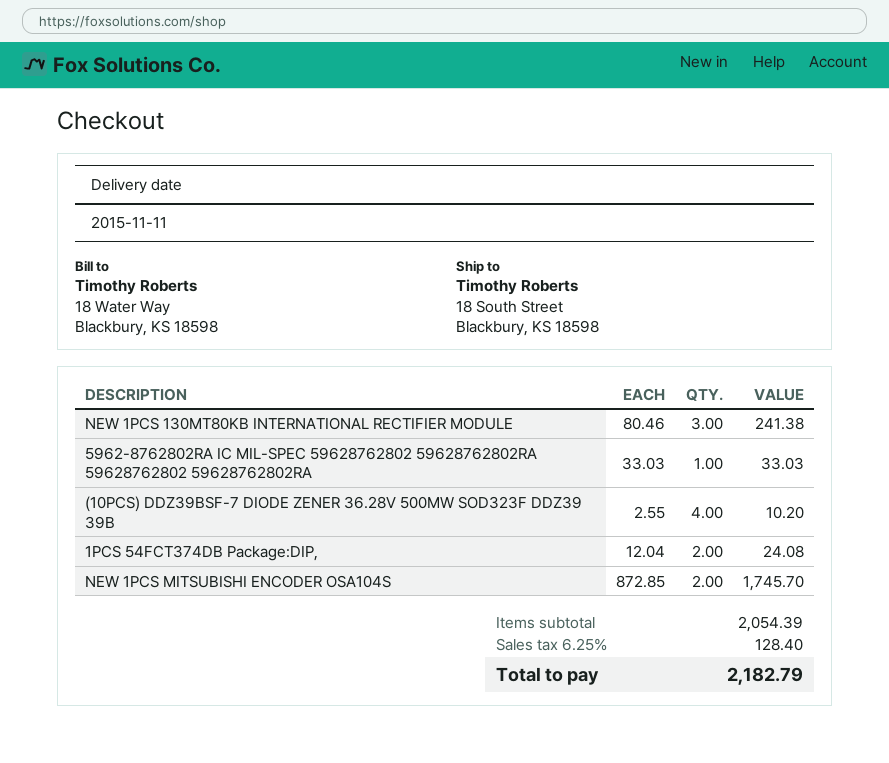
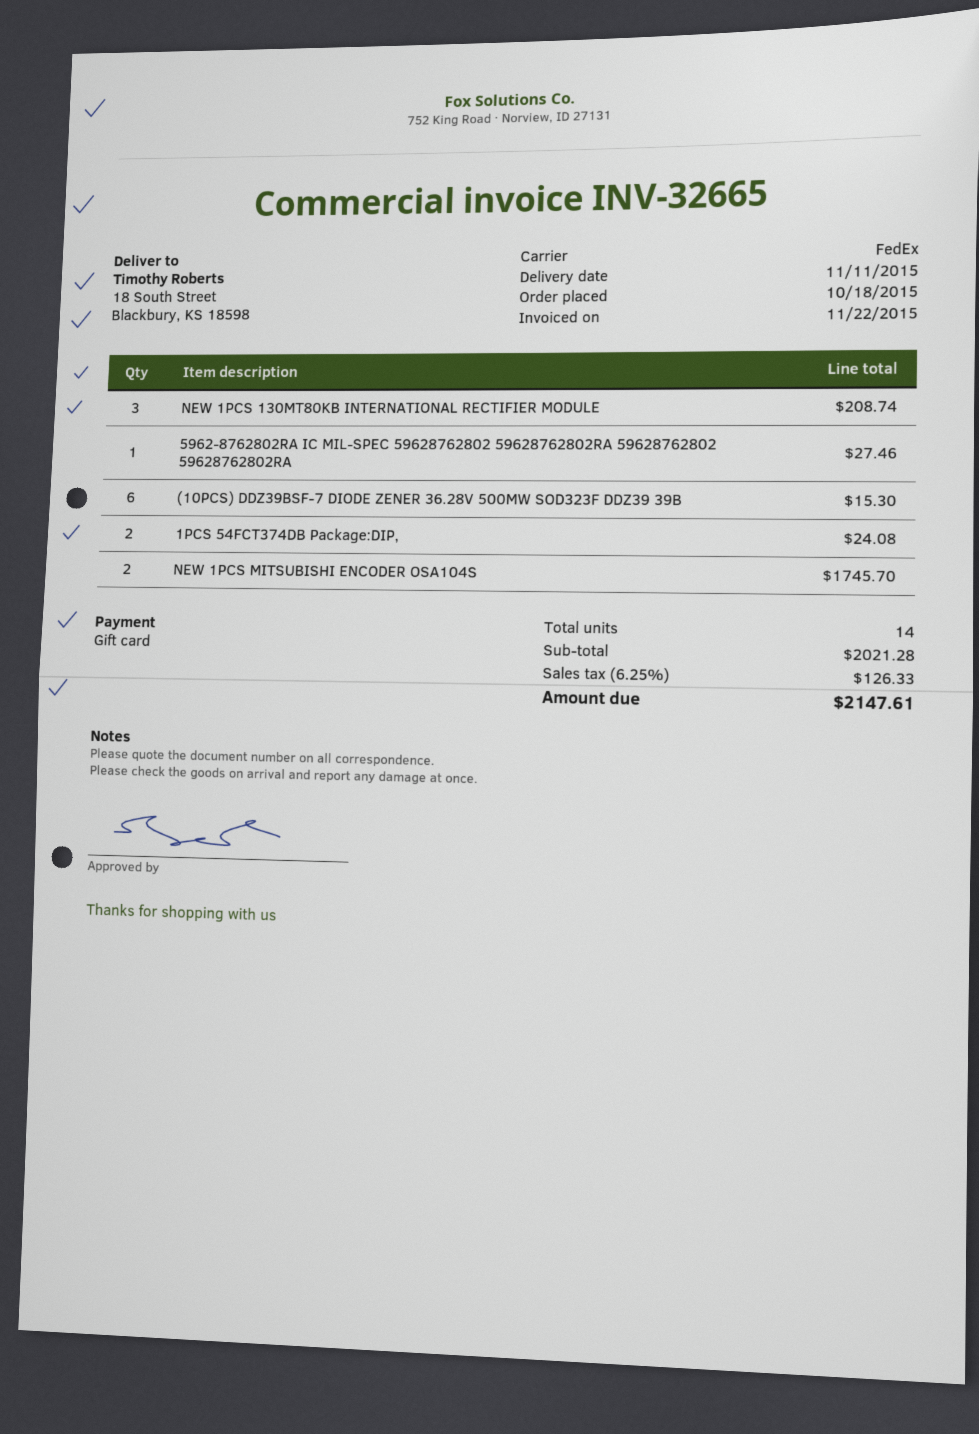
NEW 1PCS 130MT80KB INTERNATIONAL RECTIFIER MODULE: 3 for 241.38 -> 3 for 208.74
5962-8762802RA IC MIL-SPEC 59628762802 59628762802RA 59628762802 59628762802RA: 1 for 33.03 -> 1 for 27.46
(10PCS) DDZ39BSF-7 DIODE ZENER 36.28V 500MW SOD323F DDZ39 39B: 4 for 10.20 -> 6 for 15.30
subtotal: 2054.39 -> 2021.28
tax: 6.25% = 128.40 -> 6.25% = 126.33
total: 2182.79 -> 2147.61

